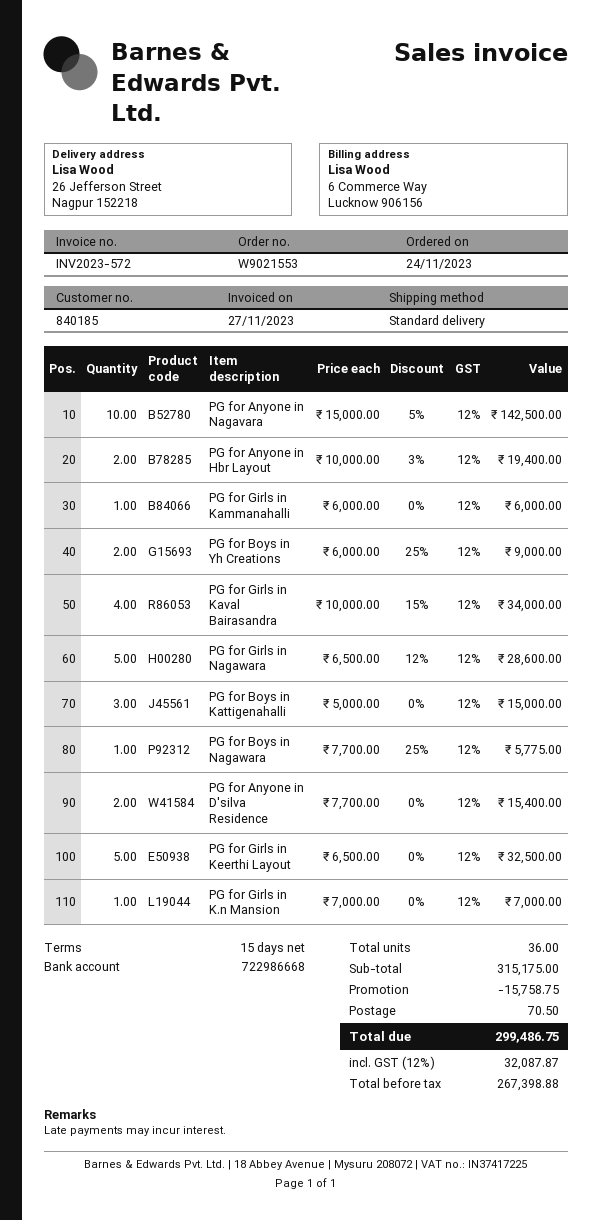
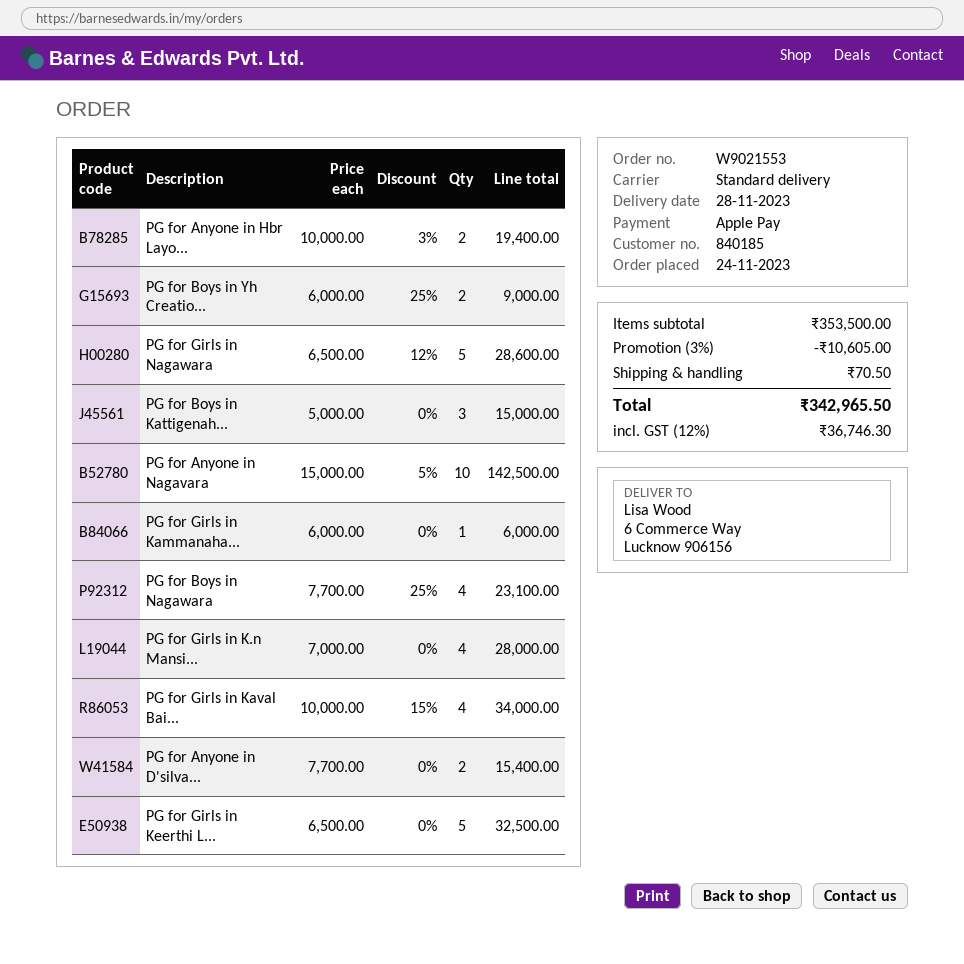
ship to: 26 Jefferson Street, Nagpur 152218 -> 6 Commerce Way, Lucknow 906156
PG for Boys in Nagawara: 1 x 7700.00 - 25% = 5775.00 -> 4 x 7700.00 - 25% = 23100.00
PG for Girls in K.n Mansion: 1 x 7000.00 = 7000.00 -> 4 x 7000.00 = 28000.00
subtotal: 315175.00 -> 353500.00
discount: 15758.75 -> 10605.00
tax: 12% = 32087.87 -> 12% = 36746.30
total: 299486.75 -> 342965.50

